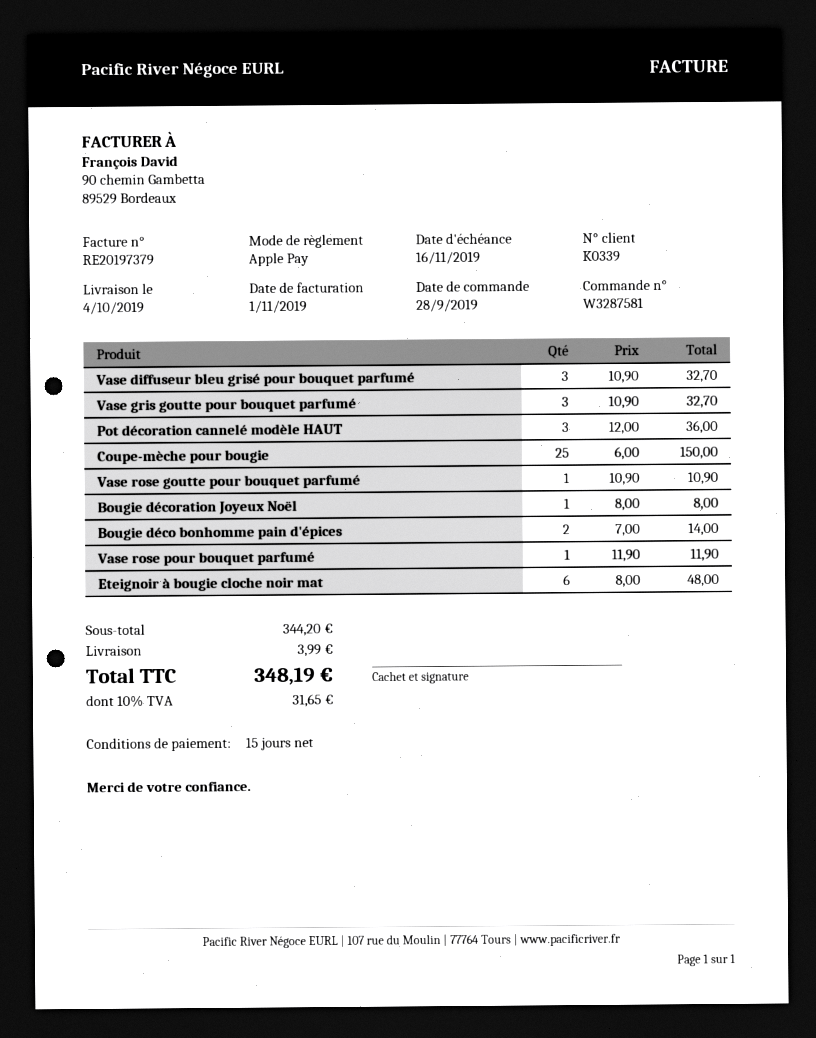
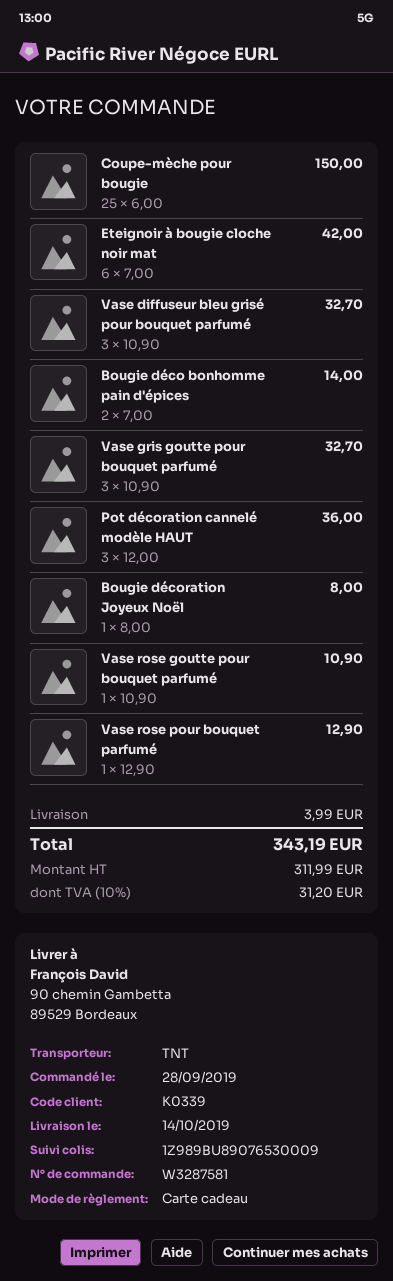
delivery date: 2019-10-04 -> 2019-10-14
payment method: Apple Pay -> gift card
Vase rose pour bouquet parfumé: 1 x 11.90 = 11.90 -> 1 x 12.90 = 12.90
Eteignoir à bougie cloche noir mat: 6 x 8.00 = 48.00 -> 6 x 7.00 = 42.00
tax: 10% = 31.65 -> 10% = 31.20
total: 348.19 -> 343.19

